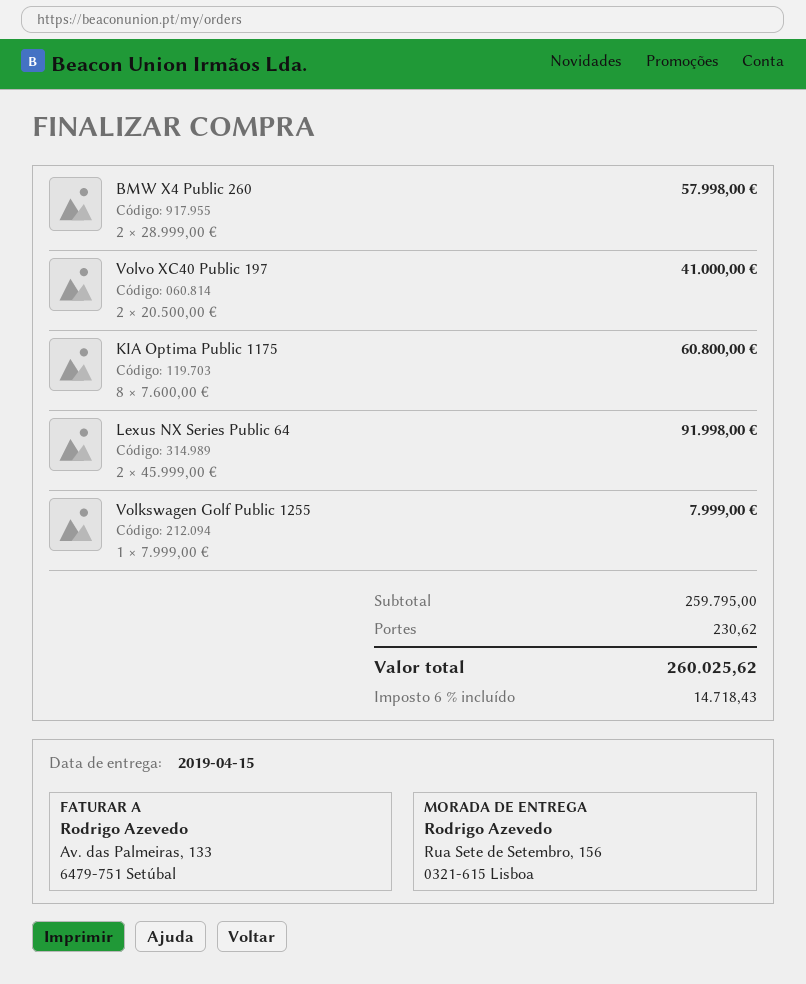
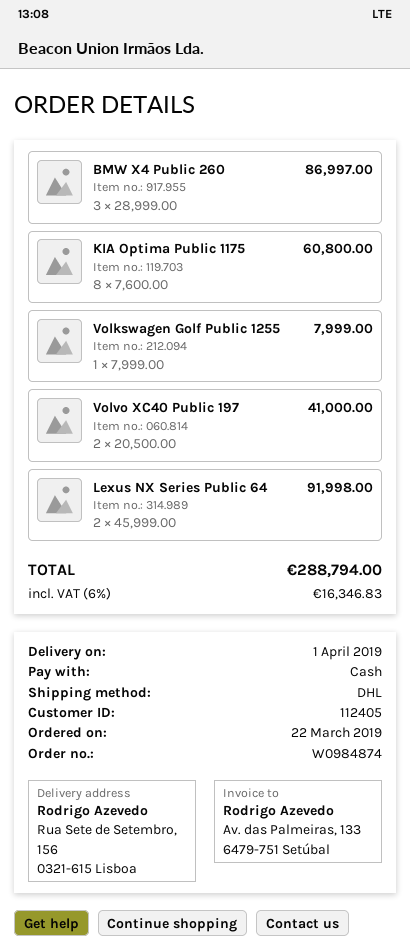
delivery date: 2019-04-15 -> 2019-04-01
BMW X4 Public 260: 2 x 28999.00 = 57998.00 -> 3 x 28999.00 = 86997.00
shipping: 230.62 -> none
tax: 6% = 14718.43 -> 6% = 16346.83
total: 260025.62 -> 288794.00

